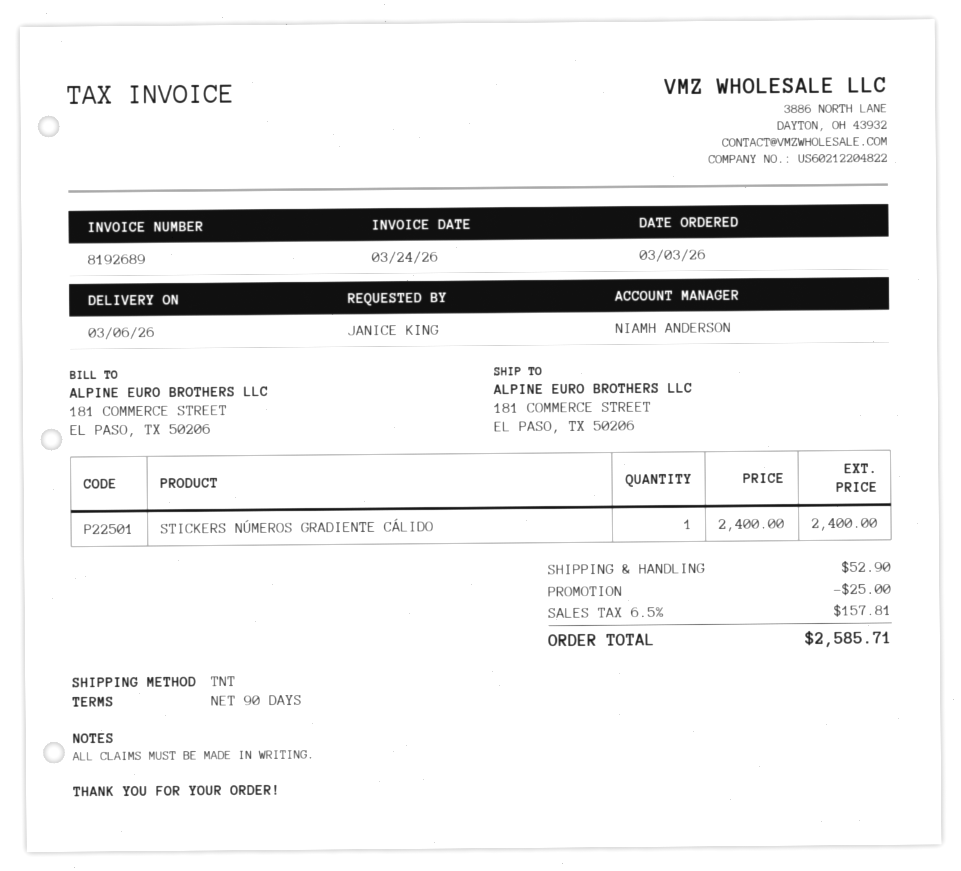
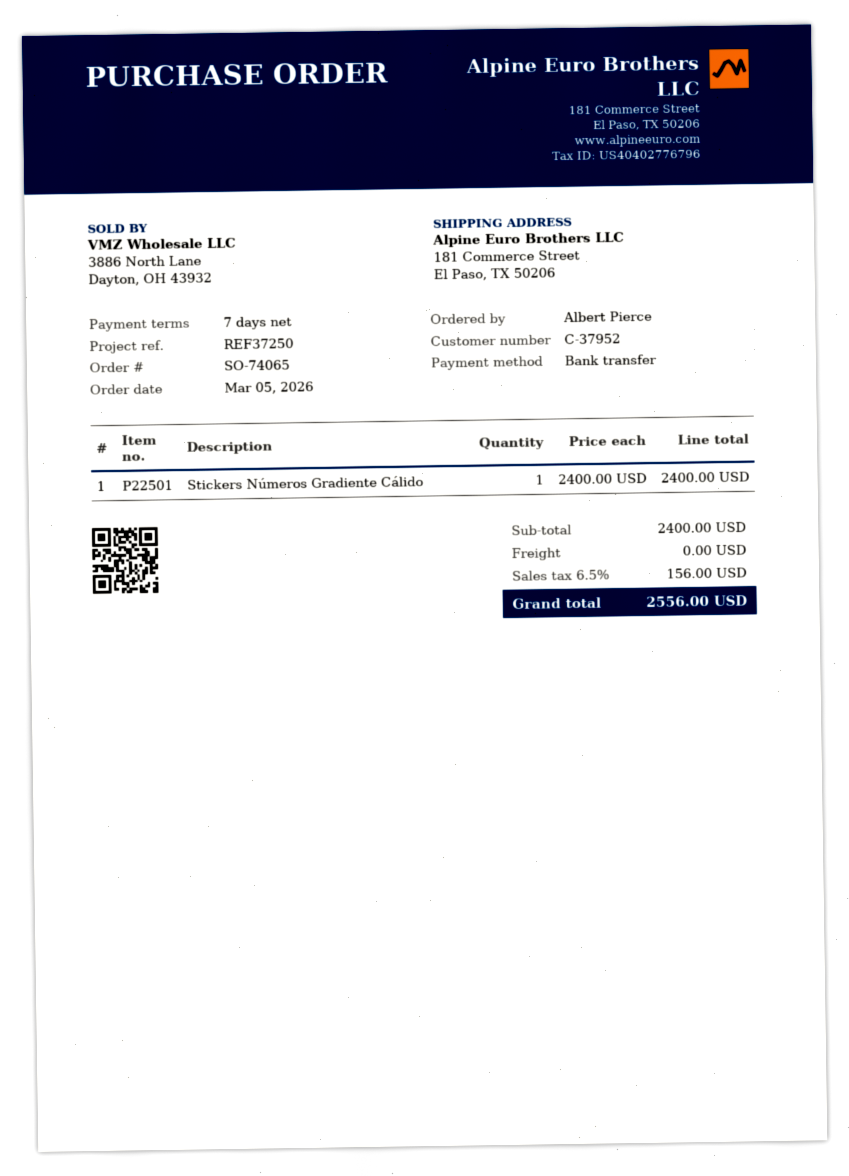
order date: 2026-03-03 -> 2026-03-05
payment terms: 90 days -> 7 days
ordered by: JANICE KING -> Albert Pierce
discount: 25.00 -> none
shipping: 52.90 -> 0.00
tax: 6.5% = 157.81 -> 6.5% = 156.00
total: 2585.71 -> 2556.00

